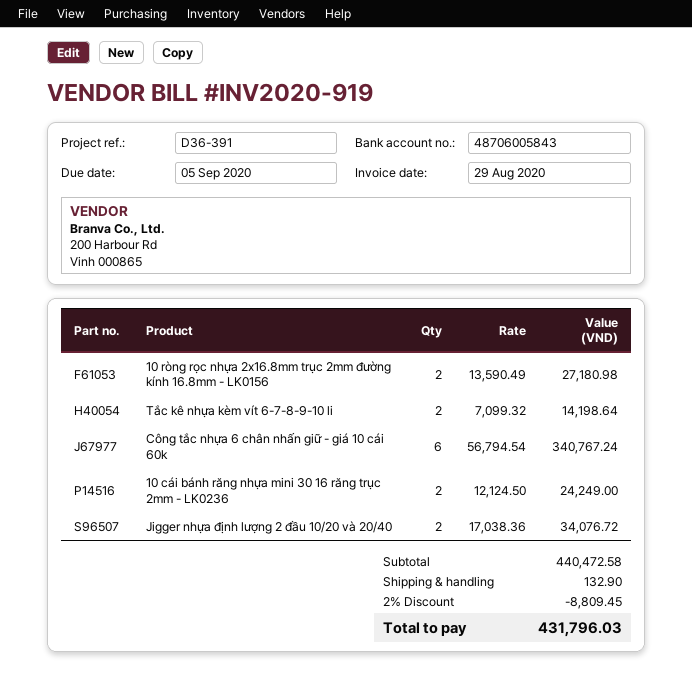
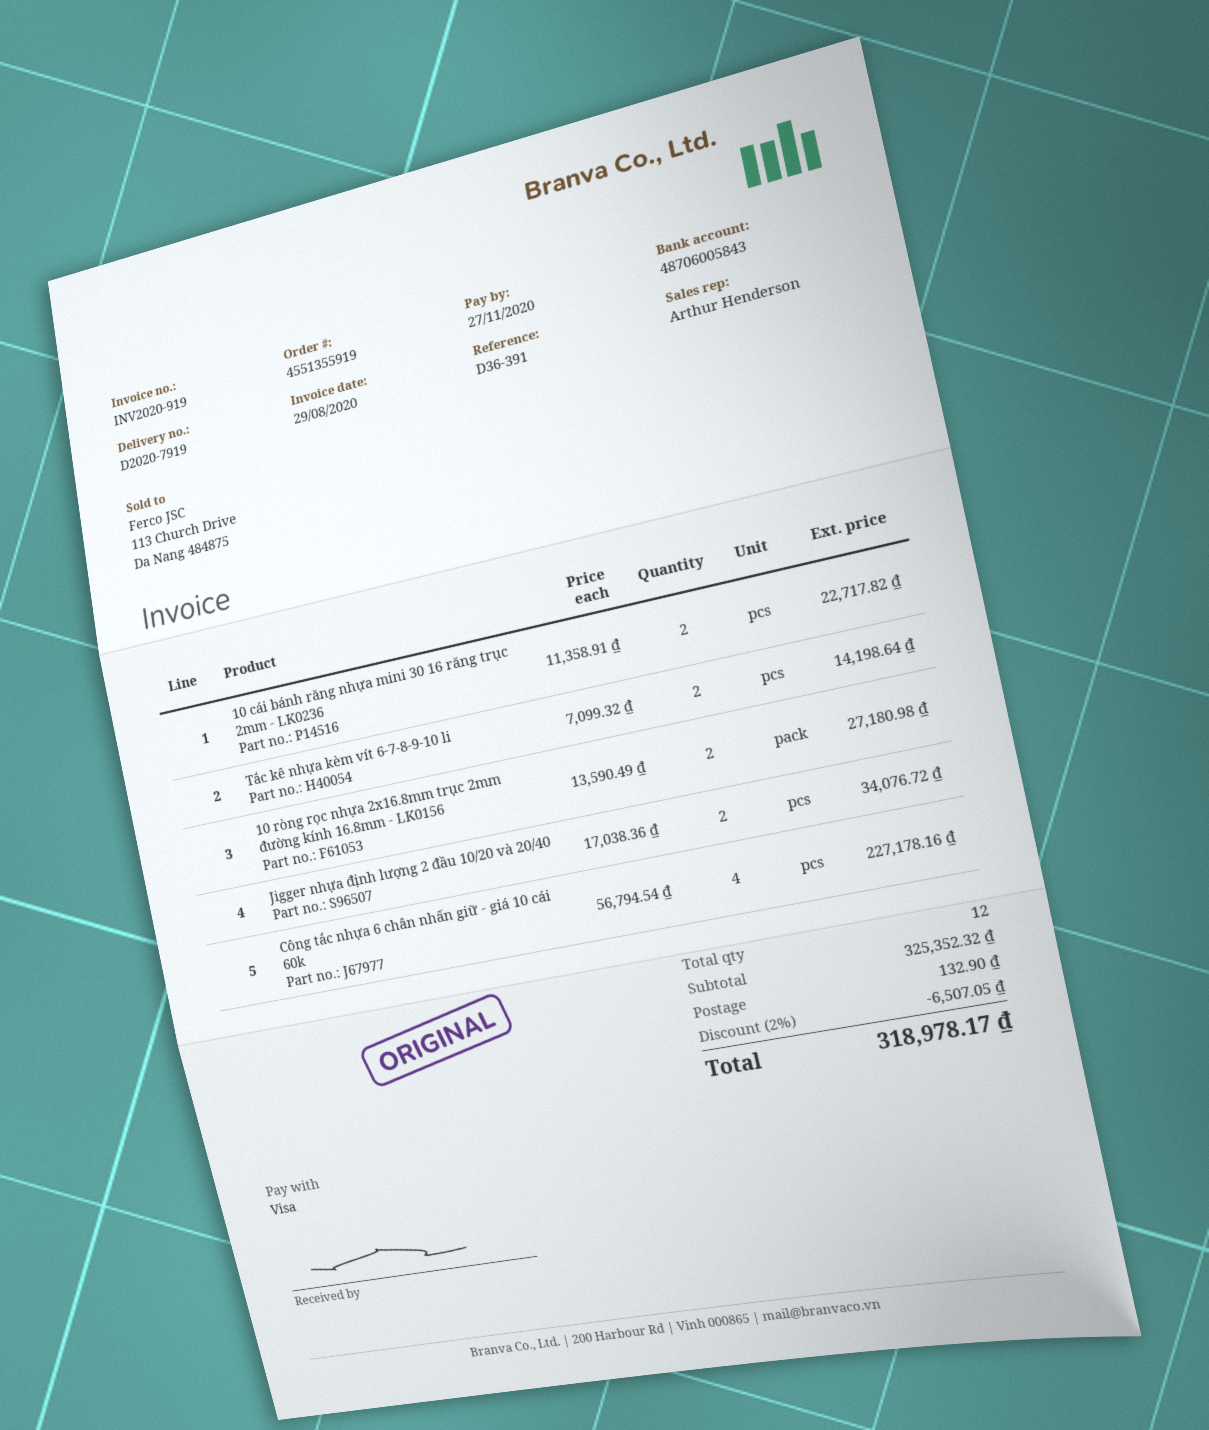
due date: 2020-09-05 -> 2020-11-27
Công tắc nhựa 6 chân nhấn giữ - giá 10 cái 60k: 6 x 56794.54 = 340767.24 -> 4 x 56794.54 = 227178.16
10 cái bánh răng nhựa mini 30 16 răng trục 2mm - LK0236: 2 x 12124.50 = 24249.00 -> 2 x 11358.91 = 22717.82
subtotal: 440472.58 -> 325352.32
discount: 2% = 8809.45 -> 2% = 6507.05
total: 431796.03 -> 318978.17

